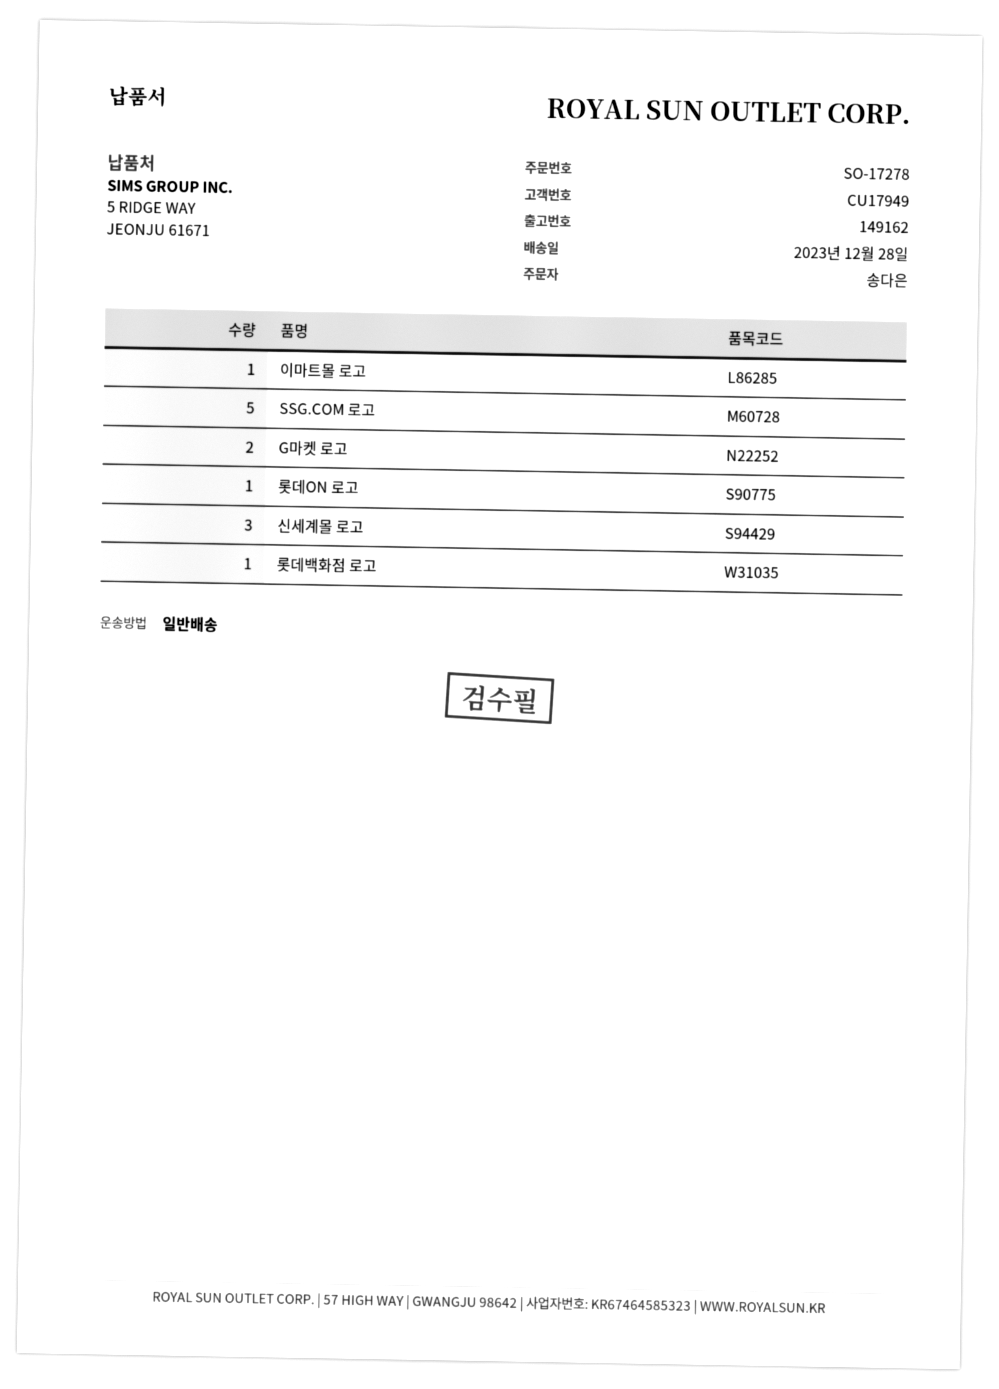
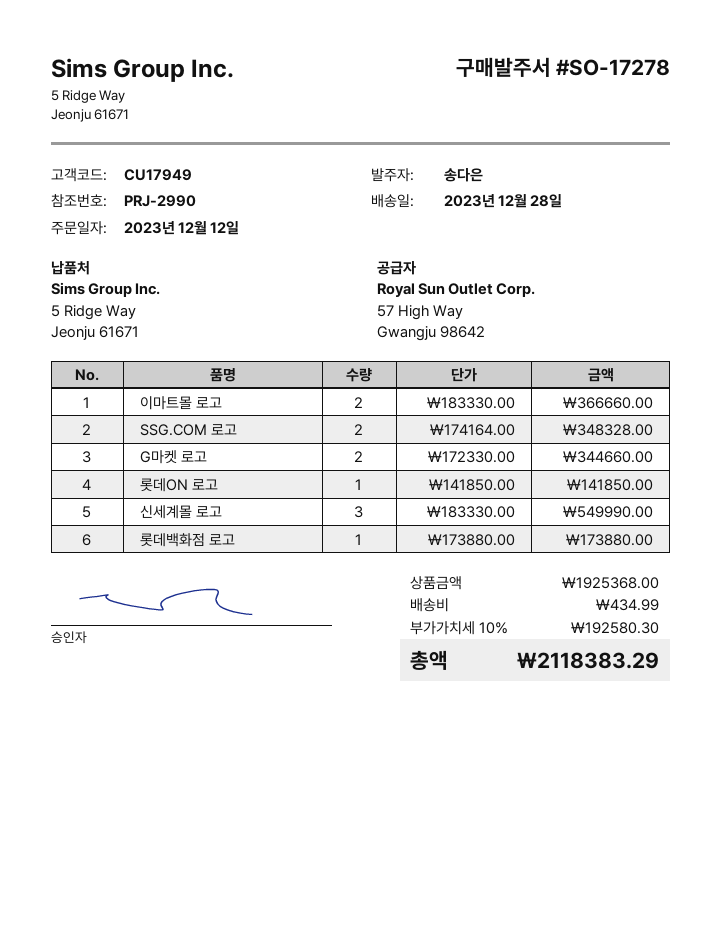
이마트몰 로고: 1 -> 2
SSG.COM 로고: 5 -> 2

